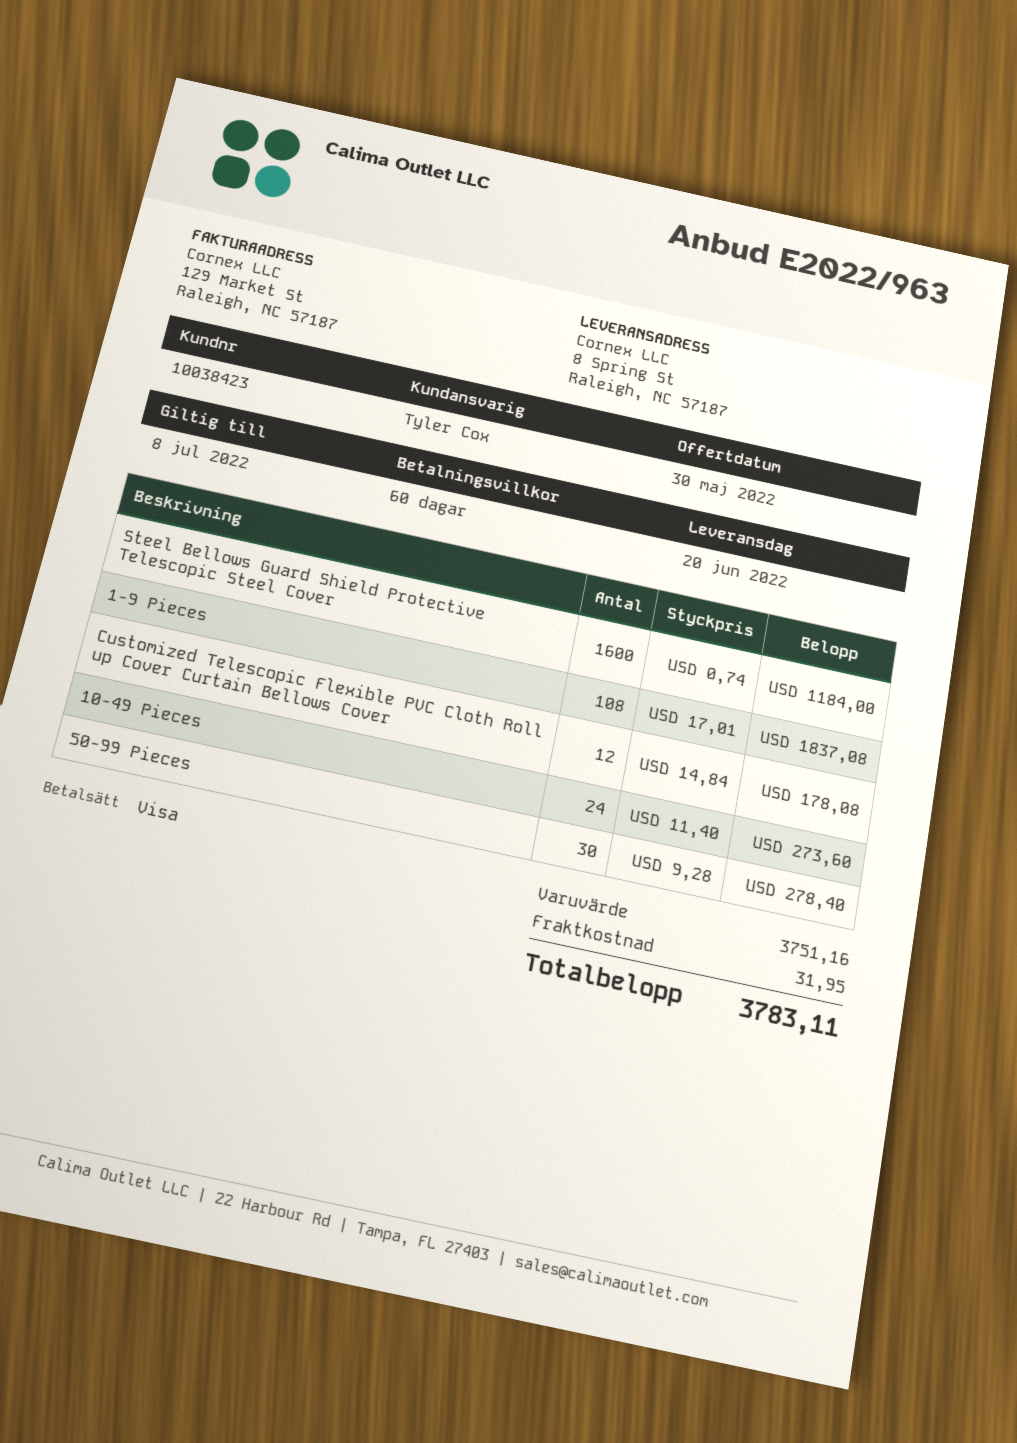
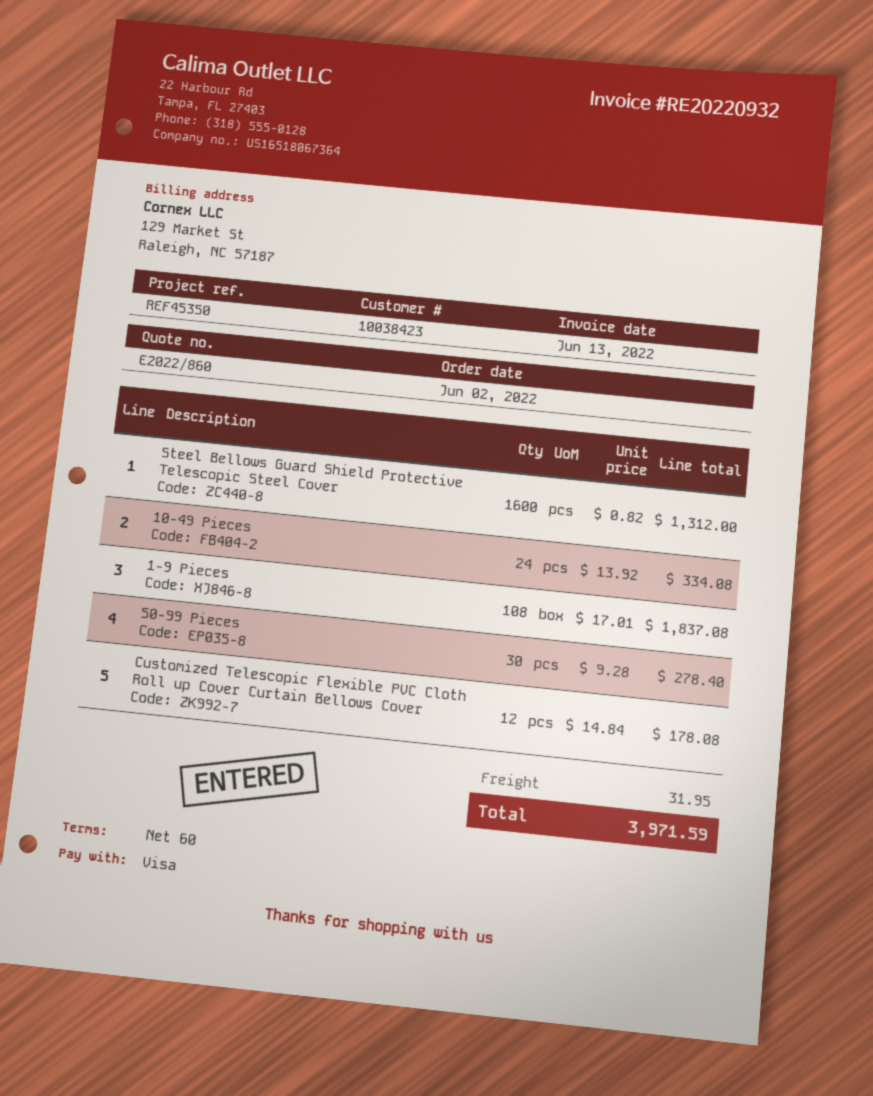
quote number: E2022/963 -> E2022/860
Steel Bellows Guard Shield Protective Telescopic Steel Cover: 1600 x 0.74 = 1184.00 -> 1600 x 0.82 = 1312.00
10-49 Pieces: 24 x 11.40 = 273.60 -> 24 x 13.92 = 334.08
total: 3783.11 -> 3971.59

